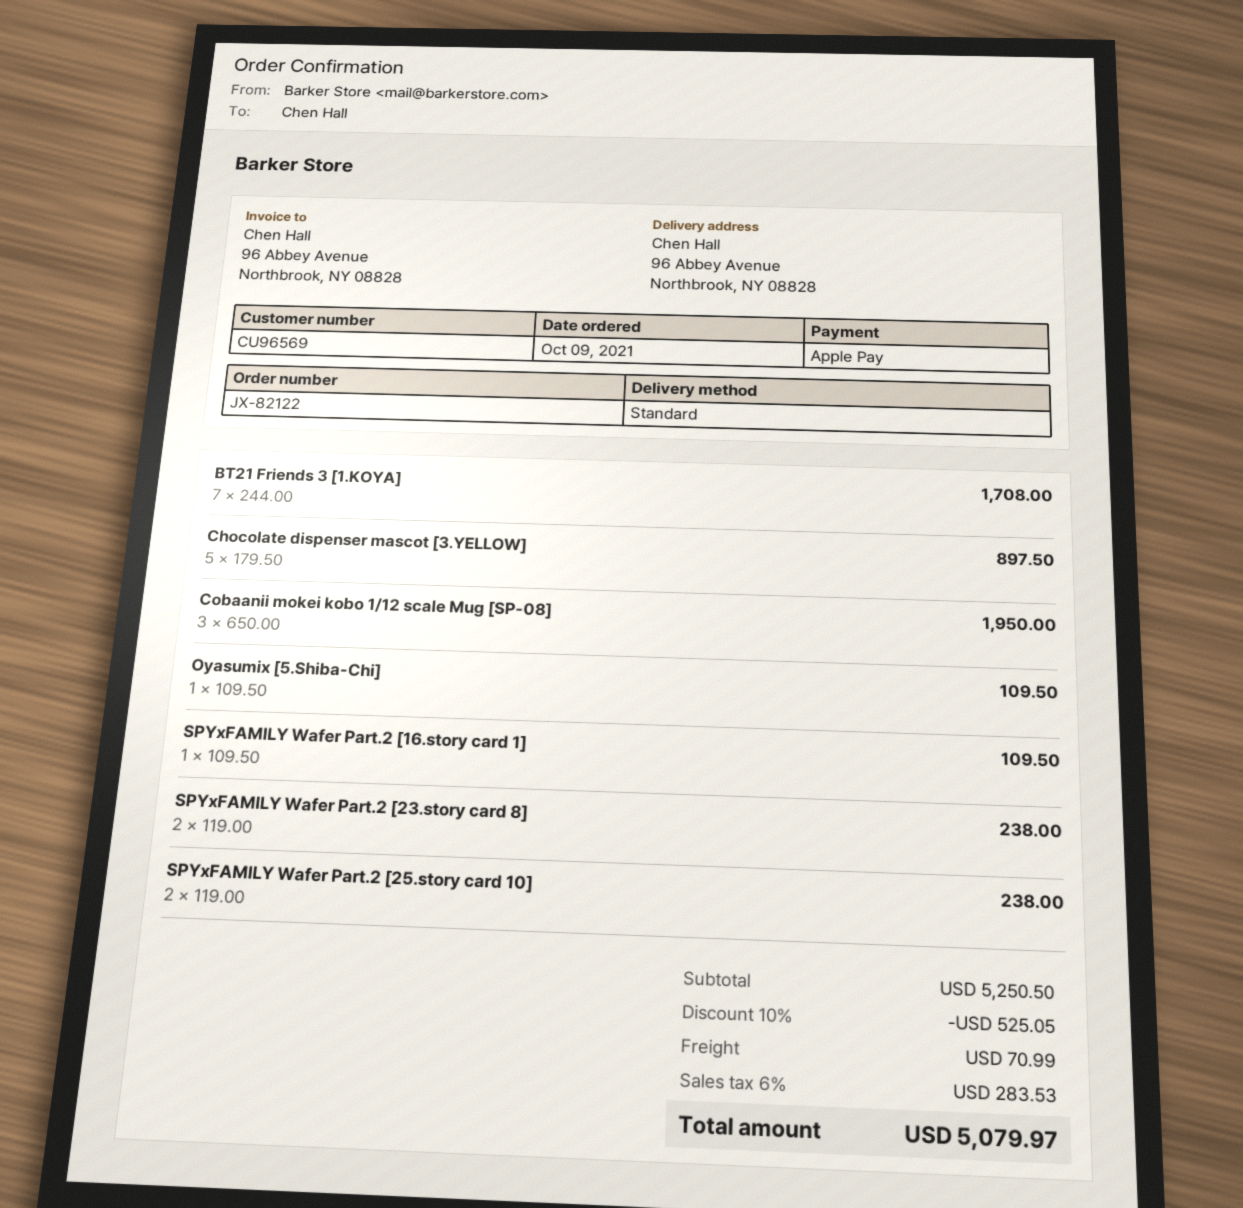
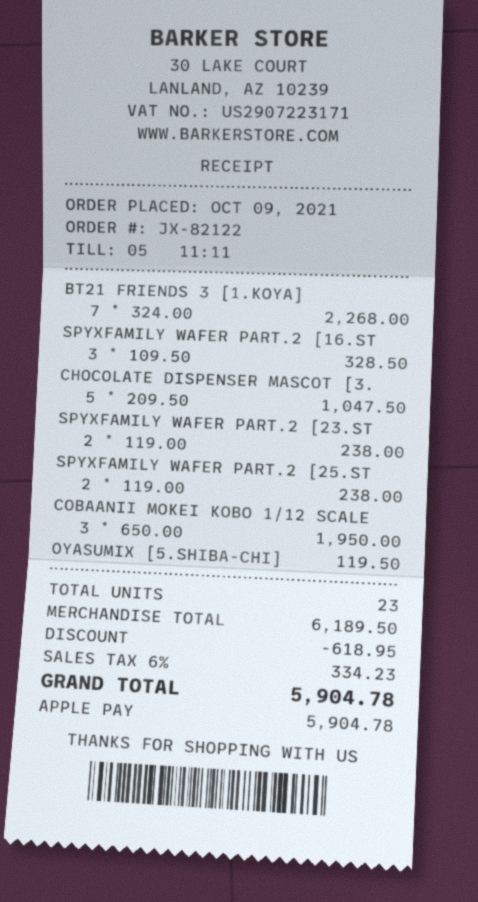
BT21 Friends 3 [1.KOYA]: 7 x 244.00 = 1708.00 -> 7 x 324.00 = 2268.00
Chocolate dispenser mascot [3.YELLOW]: 5 x 179.50 = 897.50 -> 5 x 209.50 = 1047.50
Oyasumix [5.Shiba-Chi]: 1 x 109.50 = 109.50 -> 1 x 119.50 = 119.50
SPYxFAMILY Wafer Part.2 [16.story card 1]: 1 x 109.50 = 109.50 -> 3 x 109.50 = 328.50
subtotal: 5250.50 -> 6189.50
discount: 525.05 -> 618.95
shipping: 70.99 -> none
tax: 6% = 283.53 -> 6% = 334.23
total: 5079.97 -> 5904.78

